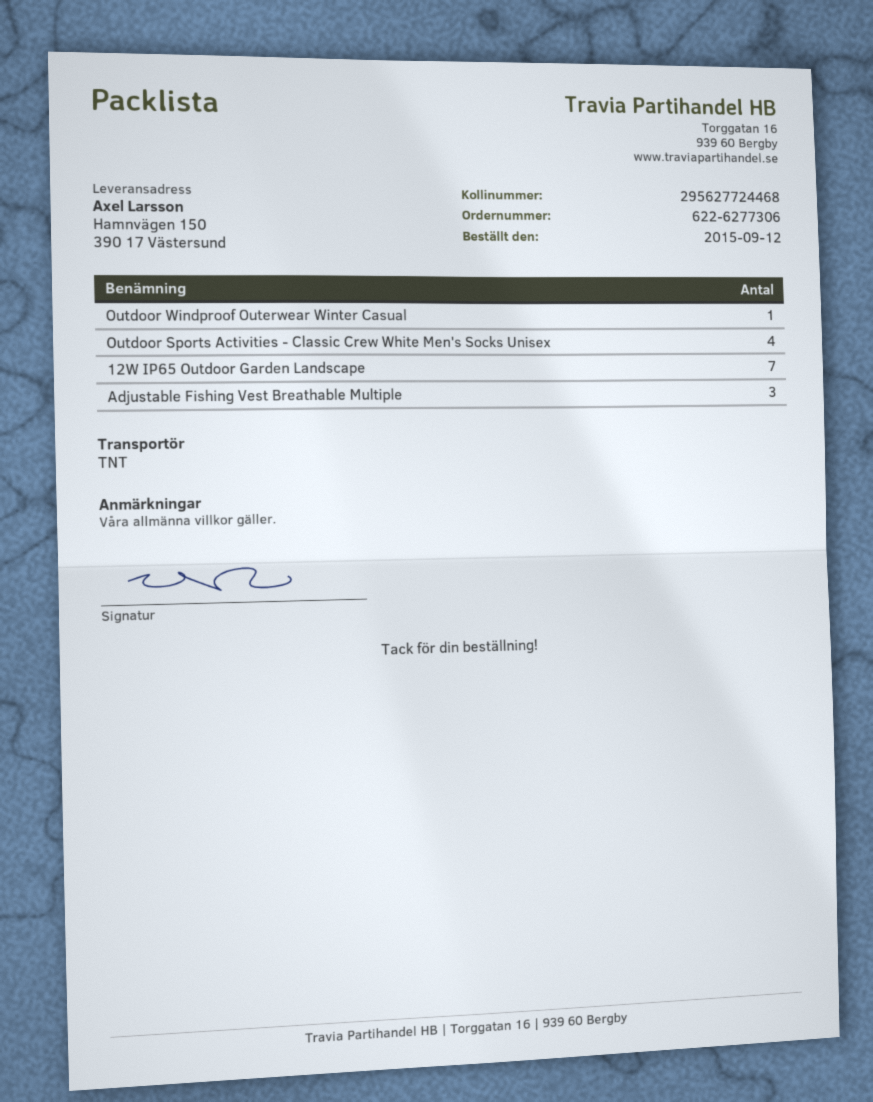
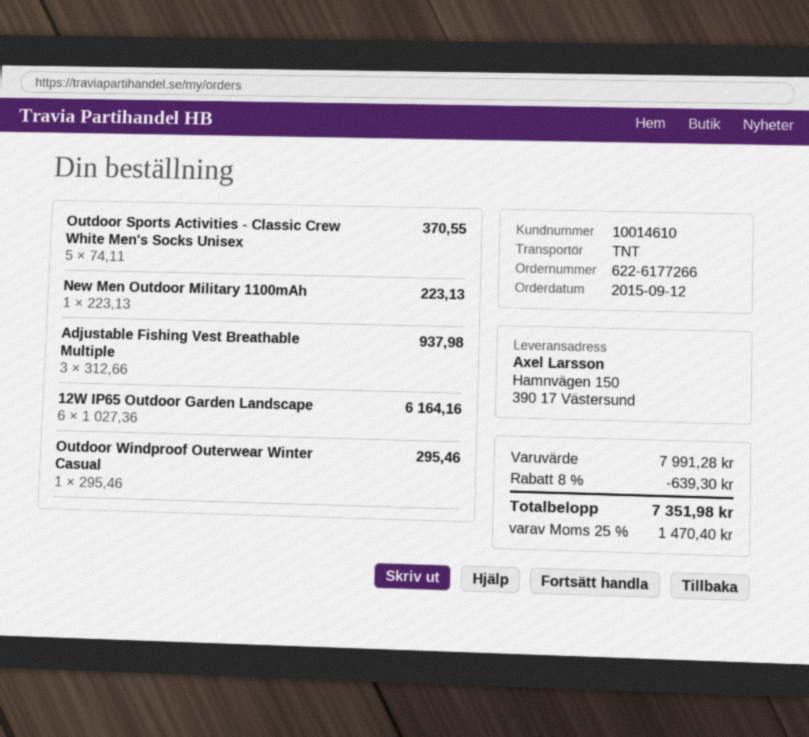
order number: 622-6277306 -> 622-6177266
Outdoor Sports Activities - Classic Crew White Men's Socks Unisex: 4 -> 5
12W IP65 Outdoor Garden Landscape: 7 -> 6
New Men Outdoor Military 1100mAh: none -> 1

